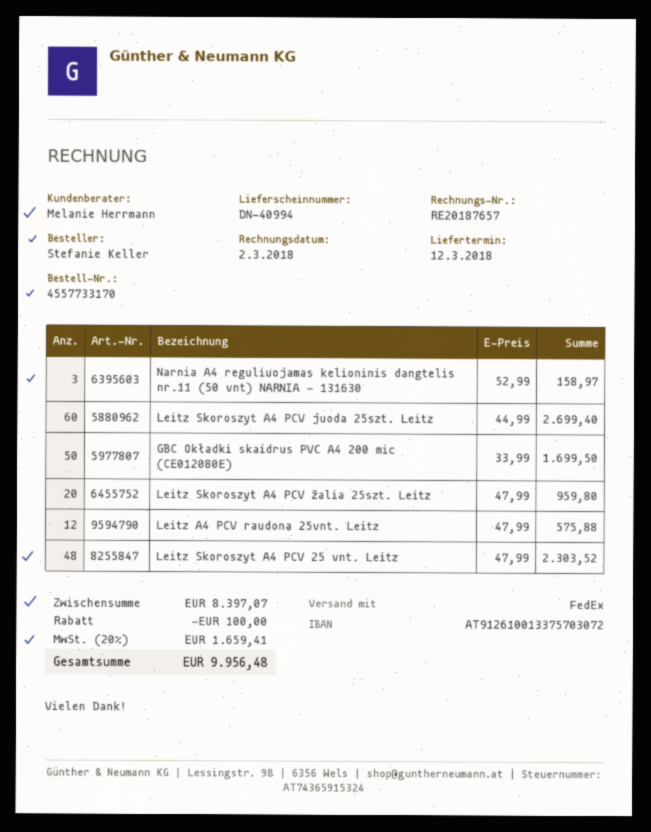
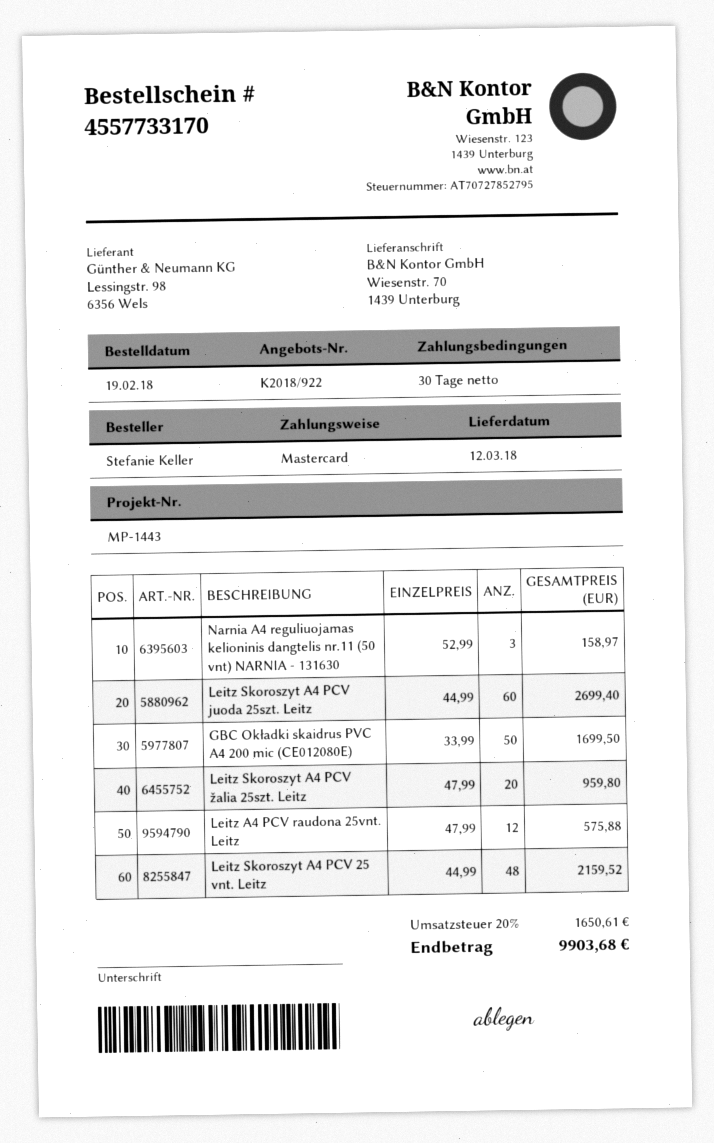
Leitz Skoroszyt A4 PCV 25 vnt. Leitz: 48 x 47.99 = 2303.52 -> 48 x 44.99 = 2159.52
discount: 100.00 -> none
tax: 20% = 1659.41 -> 20% = 1650.61
total: 9956.48 -> 9903.68

